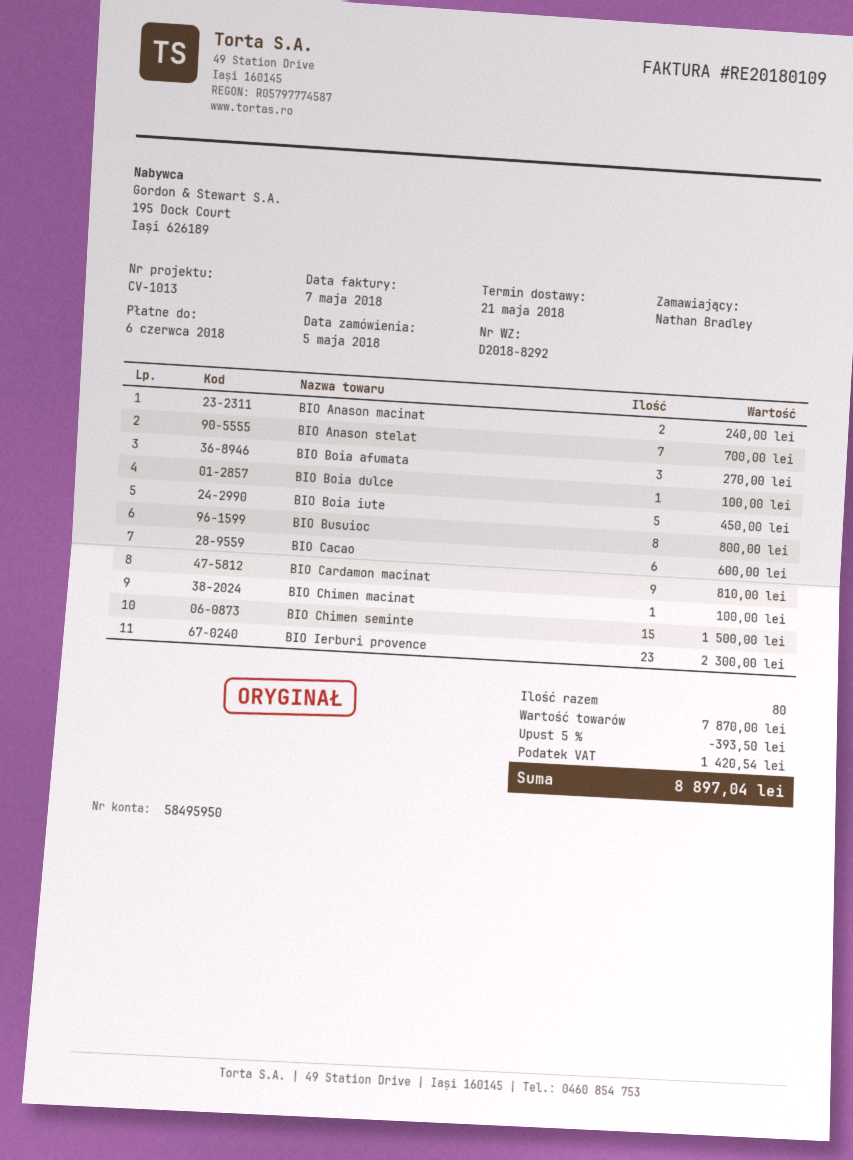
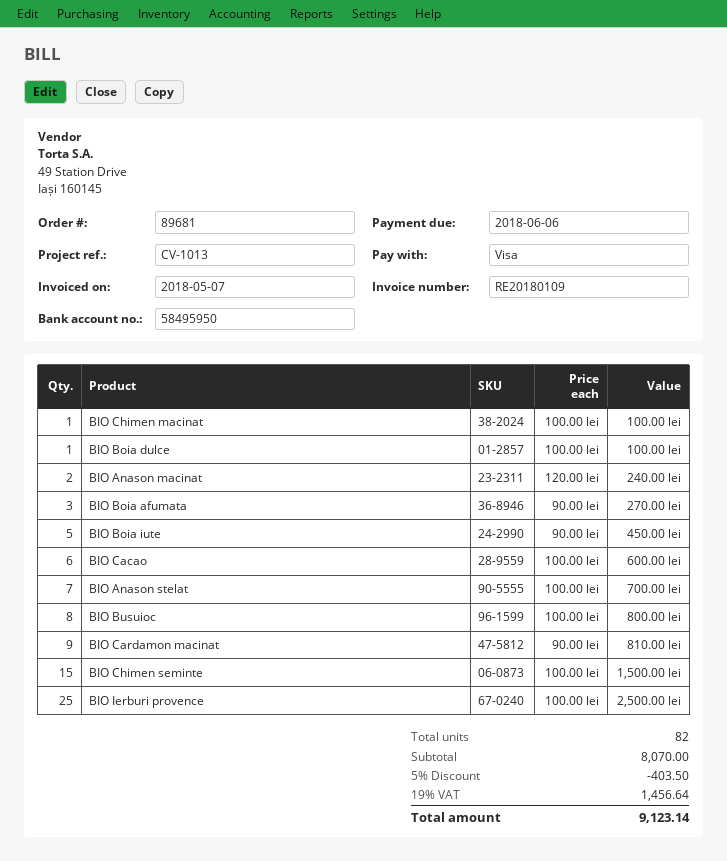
BIO Ierburi provence: 23 for 2300.00 -> 25 for 2500.00
total quantity: 80 -> 82
subtotal: 7870.00 -> 8070.00
discount: 5% = 393.50 -> 5% = 403.50
tax: 1420.54 -> 1456.64
total: 8897.04 -> 9123.14

